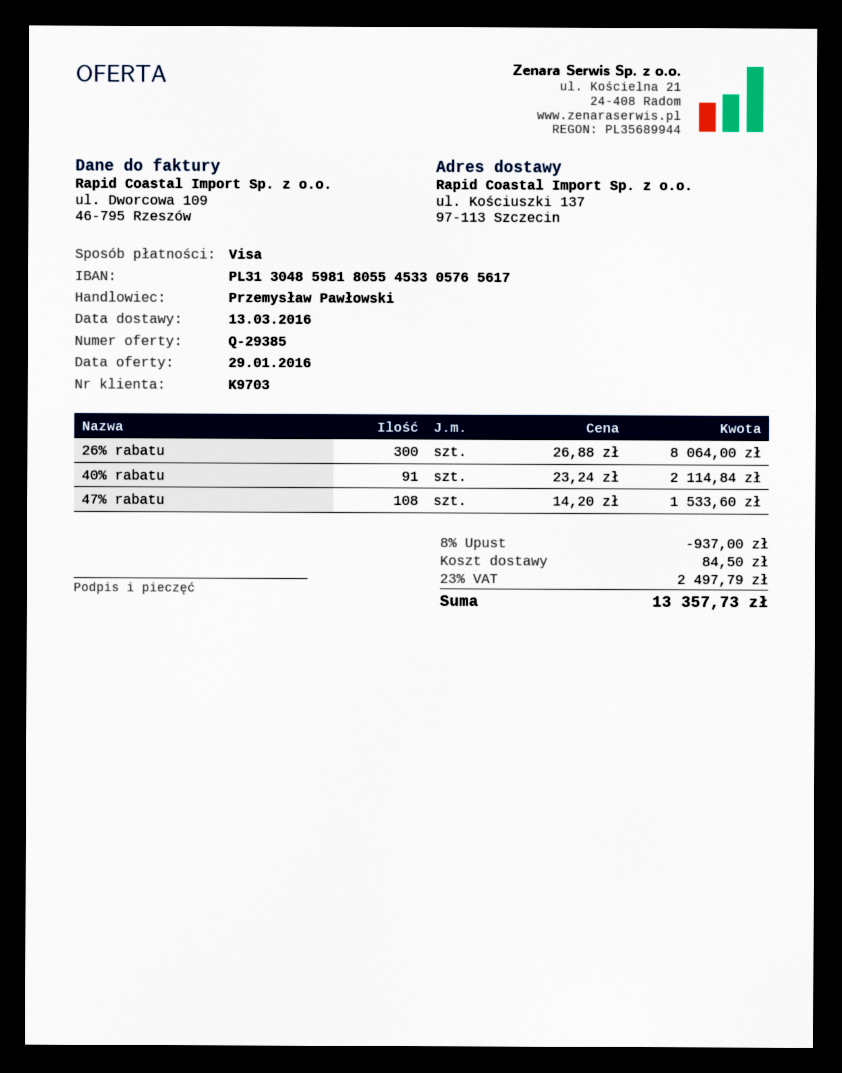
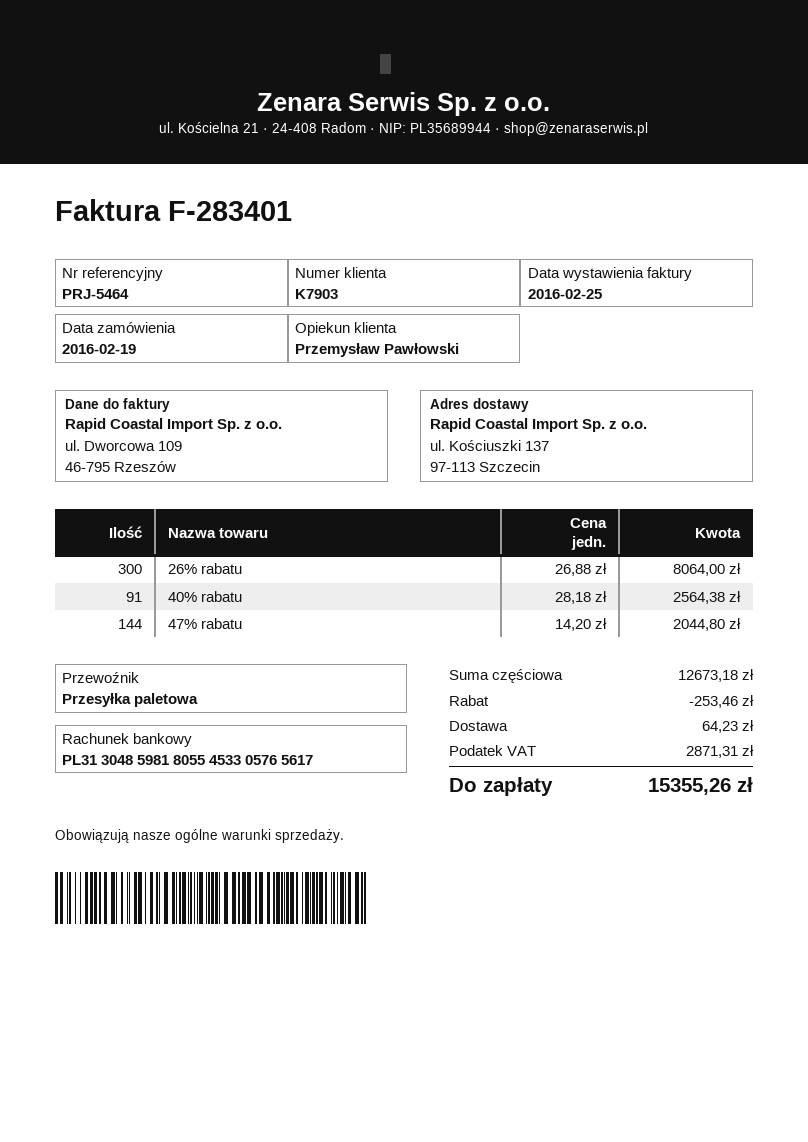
customer number: K9703 -> K7903
40% rabatu: 91 x 23.24 = 2114.84 -> 91 x 28.18 = 2564.38
47% rabatu: 108 x 14.20 = 1533.60 -> 144 x 14.20 = 2044.80
discount: 937.00 -> 253.46
shipping: 84.50 -> 64.23
tax: 2497.79 -> 2871.31
total: 13357.73 -> 15355.26

